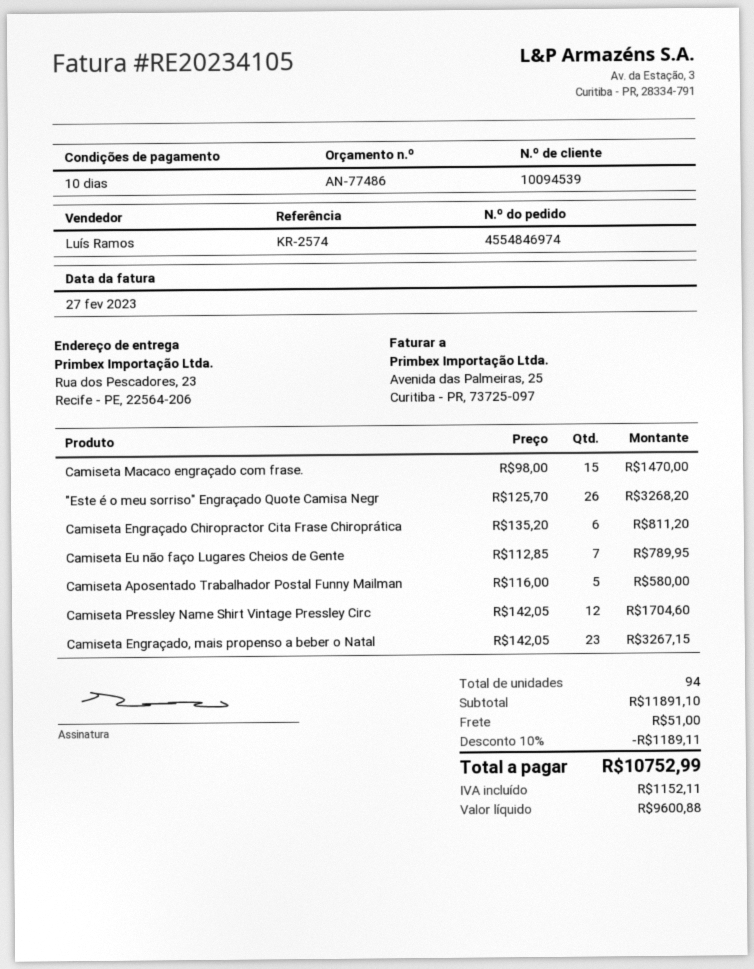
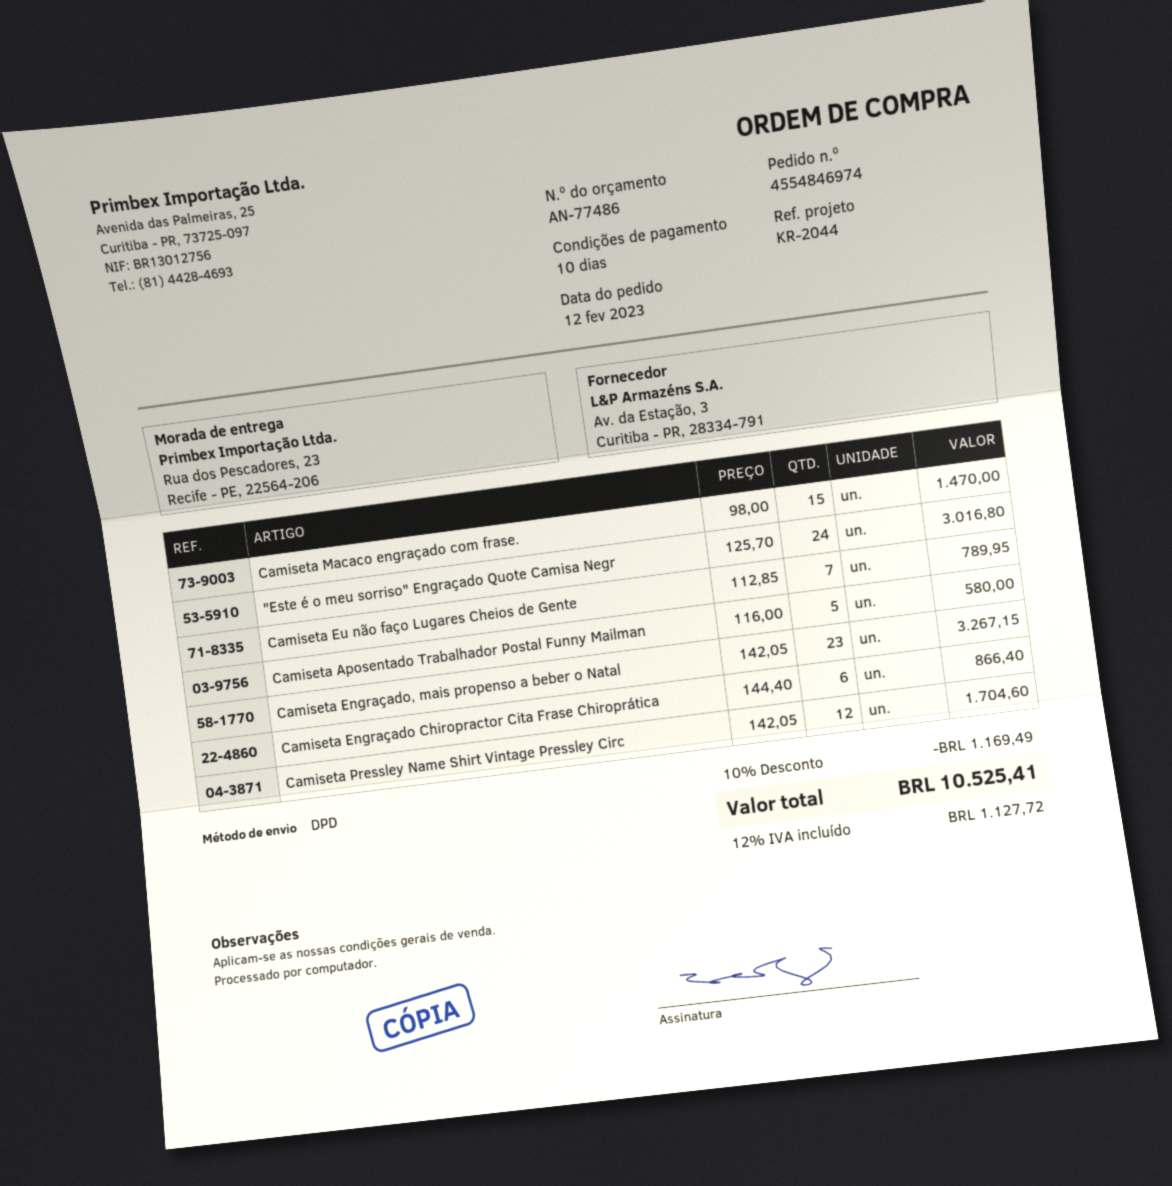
reference: KR-2574 -> KR-2044
"Este é o meu sorriso" Engraçado Quote Camisa Negr: 26 x 125.70 = 3268.20 -> 24 x 125.70 = 3016.80
Camiseta Engraçado Chiropractor Cita Frase Chiroprática: 6 x 135.20 = 811.20 -> 6 x 144.40 = 866.40
discount: 10% = 1189.11 -> 10% = 1169.49
shipping: 51.00 -> none
tax: 1152.11 -> 1127.72
total: 10752.99 -> 10525.41

